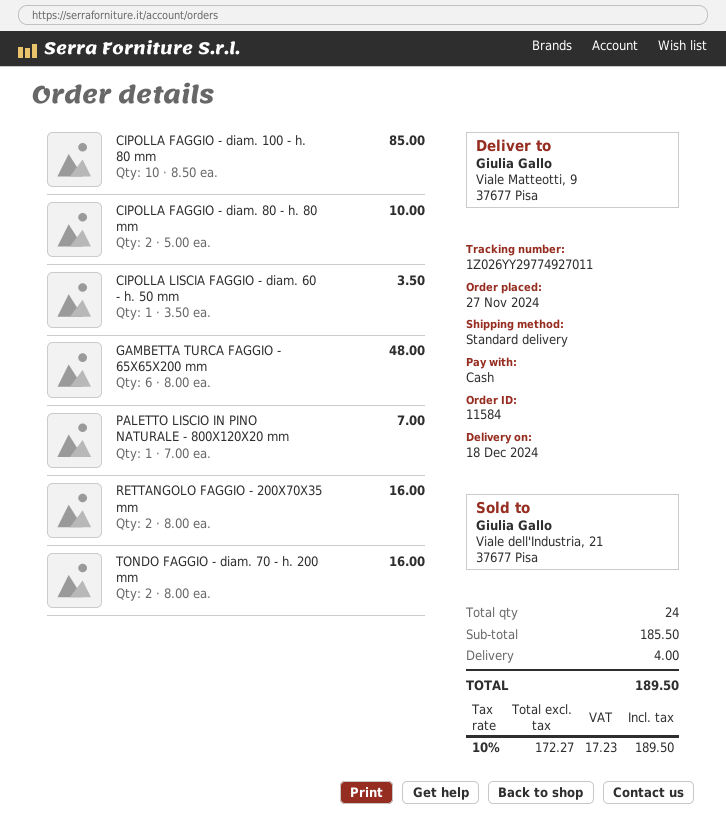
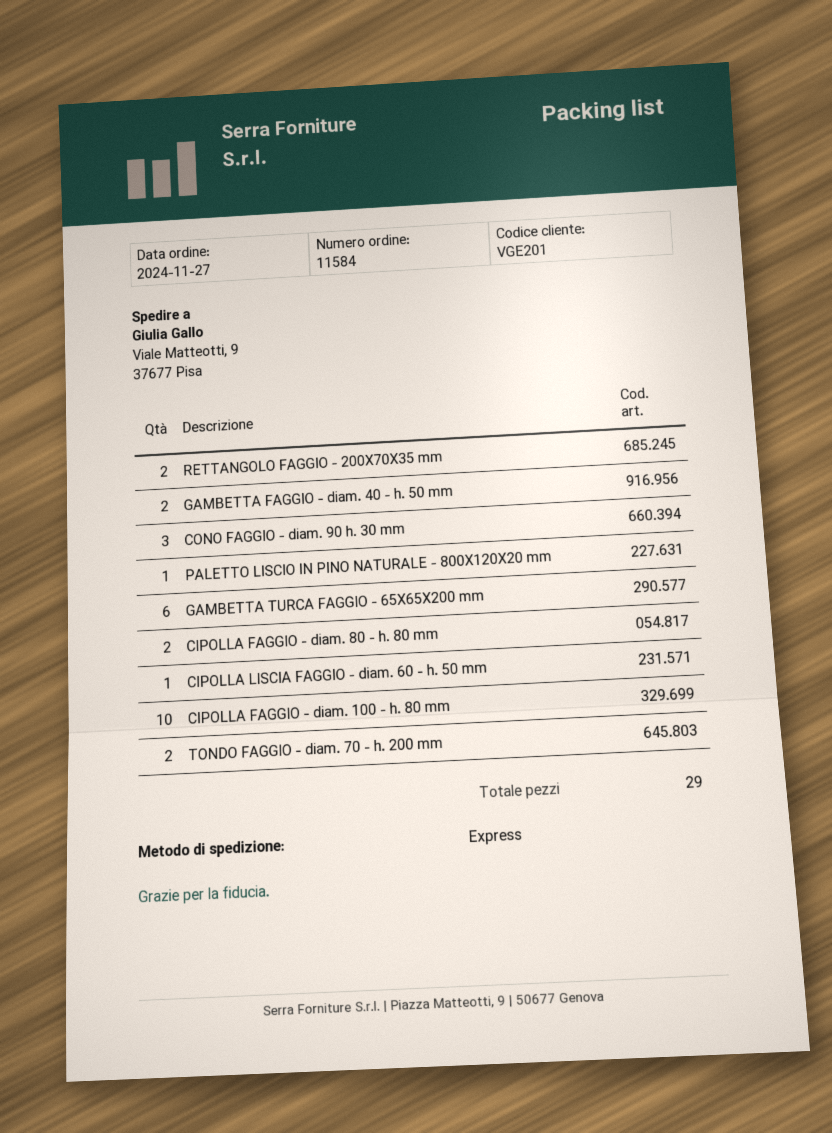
shipping method: standard -> express
GAMBETTA FAGGIO - diam. 40 - h. 50 mm: none -> 2
CONO FAGGIO - diam. 90 h. 30 mm: none -> 3
total quantity: 24 -> 29

